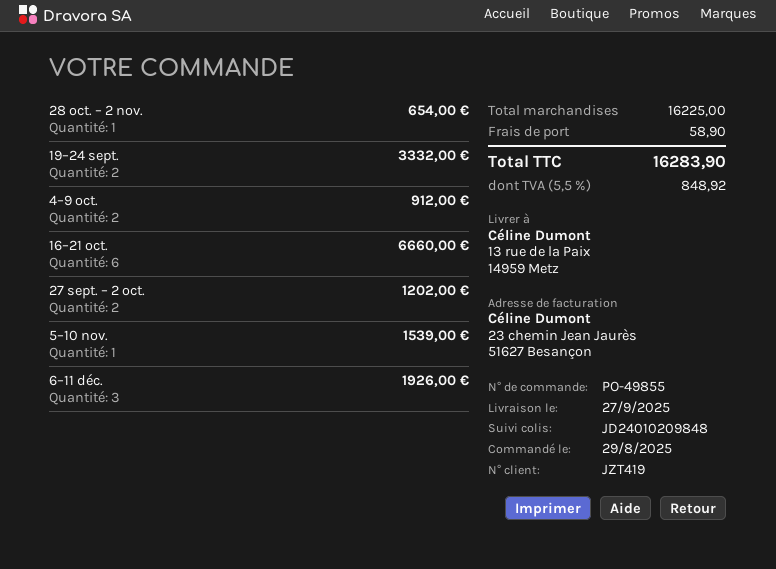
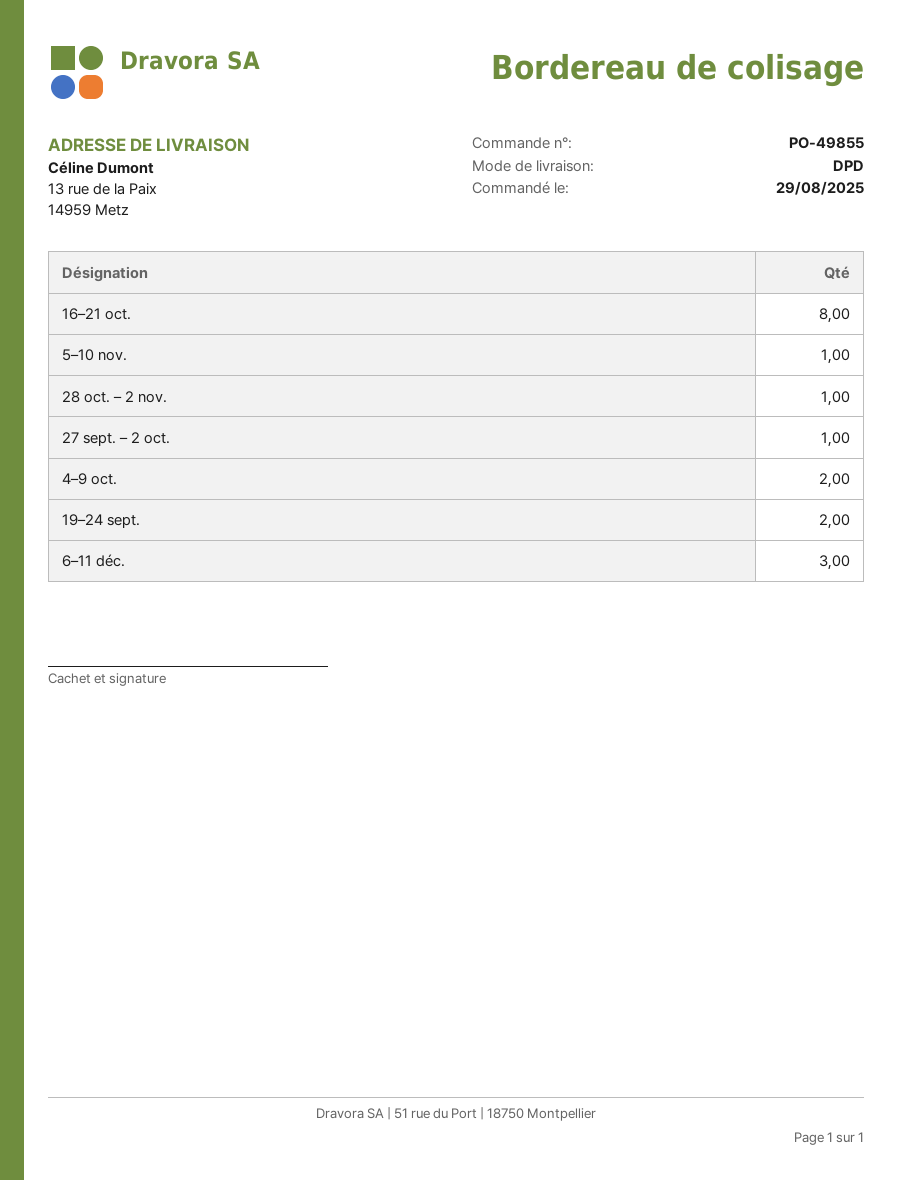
16–21 oct.: 6 -> 8
27 sept. – 2 oct.: 2 -> 1

